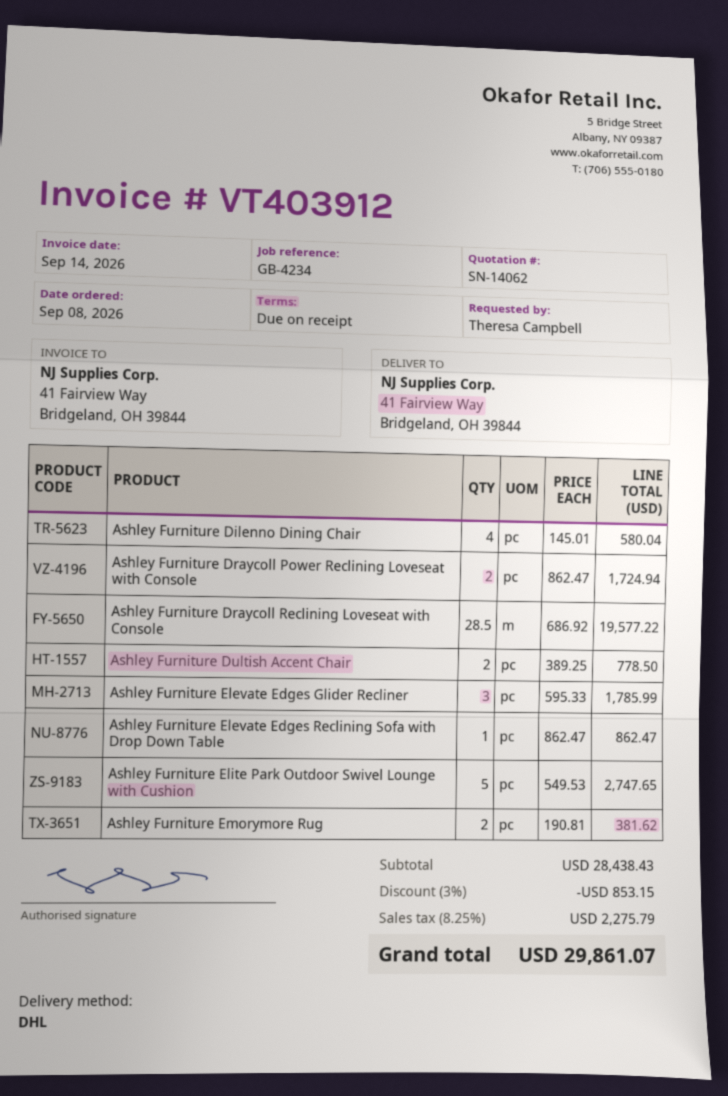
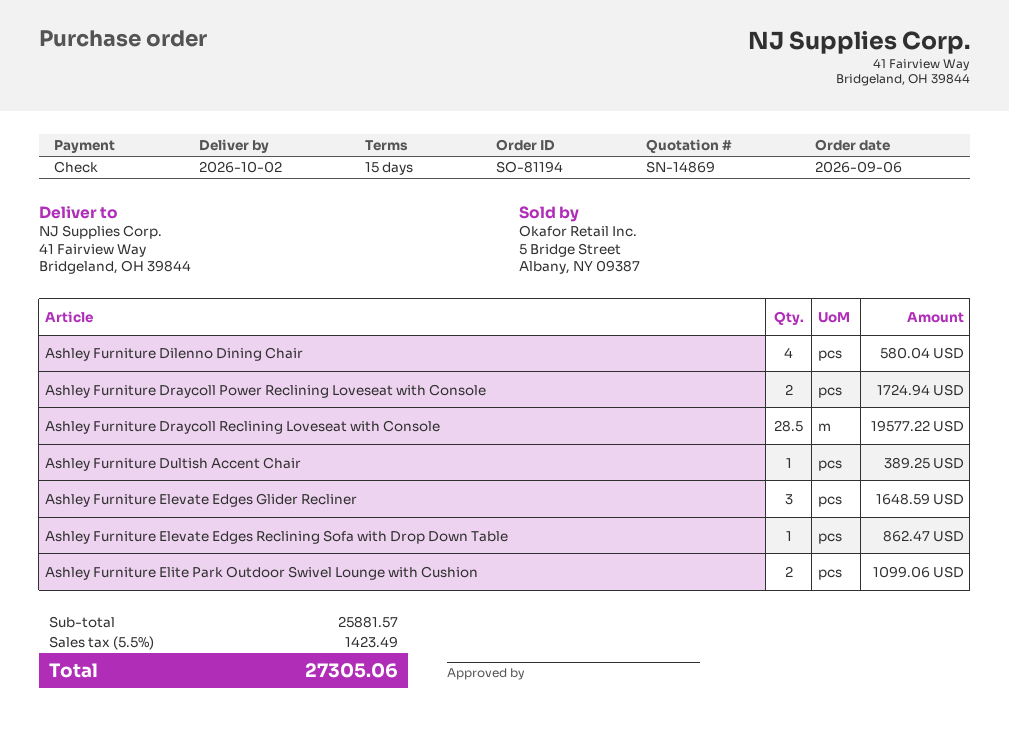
quote number: SN-14062 -> SN-14869
order date: 2026-09-08 -> 2026-09-06
payment terms: on receipt -> 15 days
Ashley Furniture Dultish Accent Chair: 2 for 778.50 -> 1 for 389.25
Ashley Furniture Elevate Edges Glider Recliner: 3 for 1785.99 -> 3 for 1648.59
Ashley Furniture Elite Park Outdoor Swivel Lounge with Cushion: 5 for 2747.65 -> 2 for 1099.06
Ashley Furniture Emorymore Rug: 2 for 381.62 -> none
subtotal: 28438.43 -> 25881.57
discount: 3% = 853.15 -> none
tax: 8.25% = 2275.79 -> 5.5% = 1423.49
total: 29861.07 -> 27305.06

